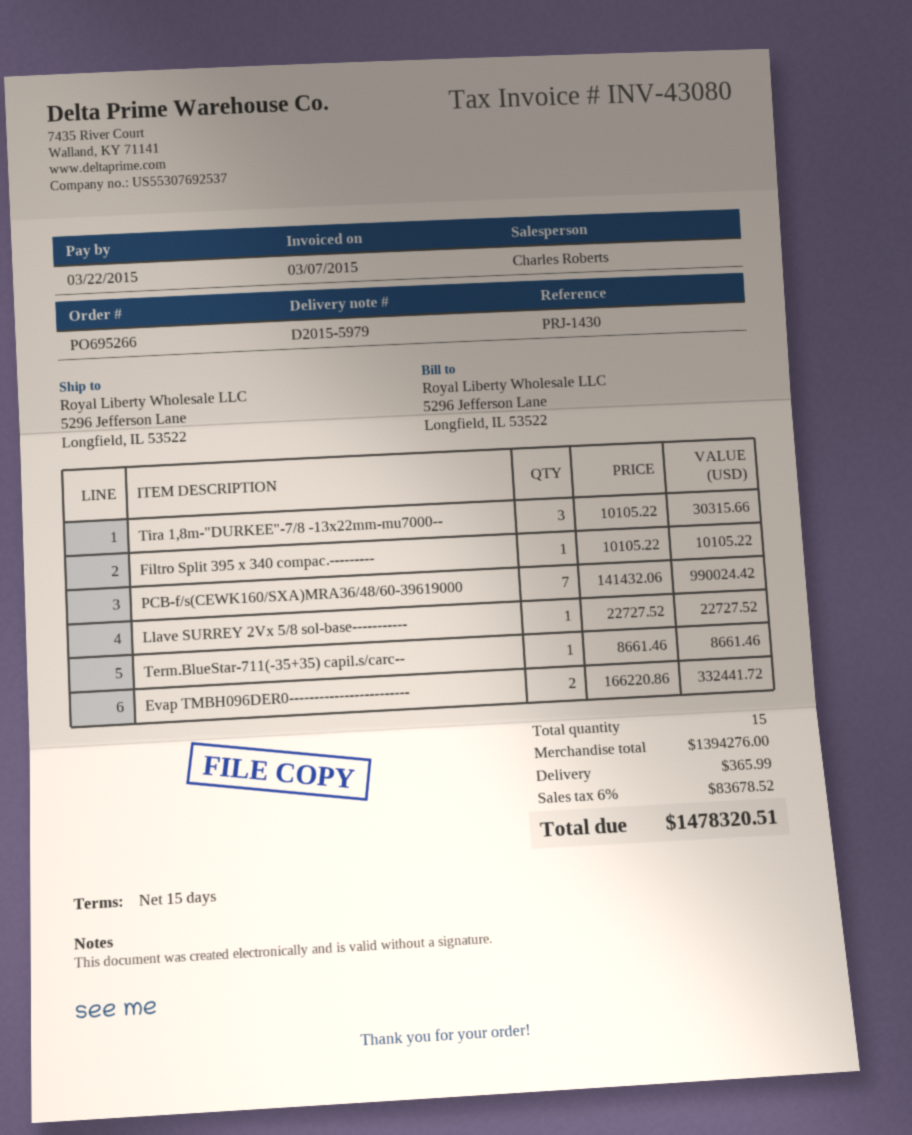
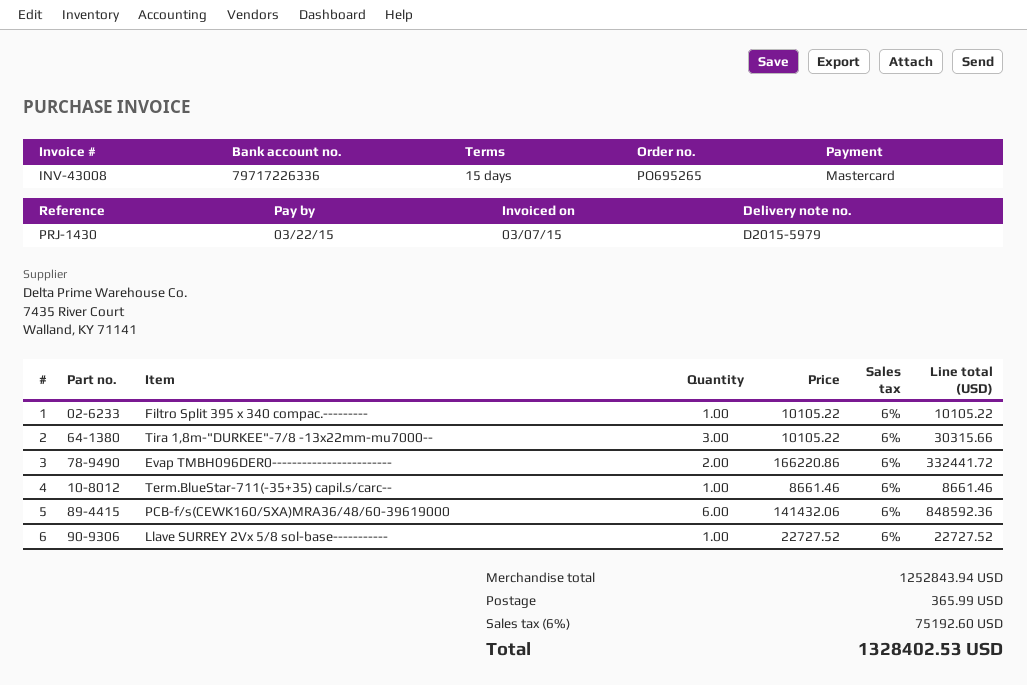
order number: PO695266 -> PO695265
invoice number: INV-43080 -> INV-43008
PCB-f/s(CEWK160/SXA)MRA36/48/60-39619000: 7 x 141432.06 = 990024.42 -> 6 x 141432.06 = 848592.36
subtotal: 1394276.00 -> 1252843.94
tax: 6% = 83678.52 -> 6% = 75192.60
total: 1478320.51 -> 1328402.53

